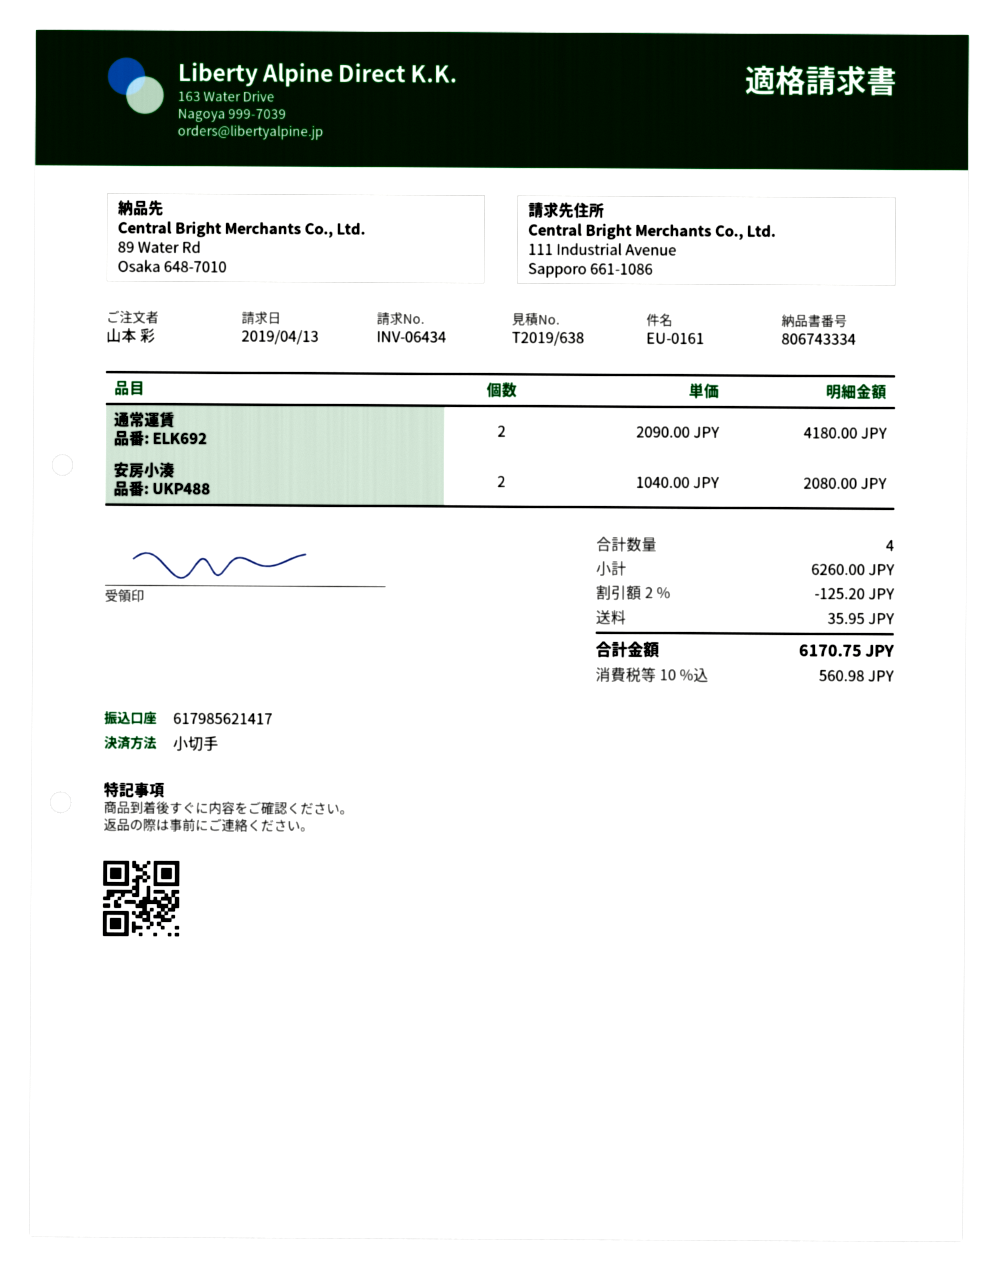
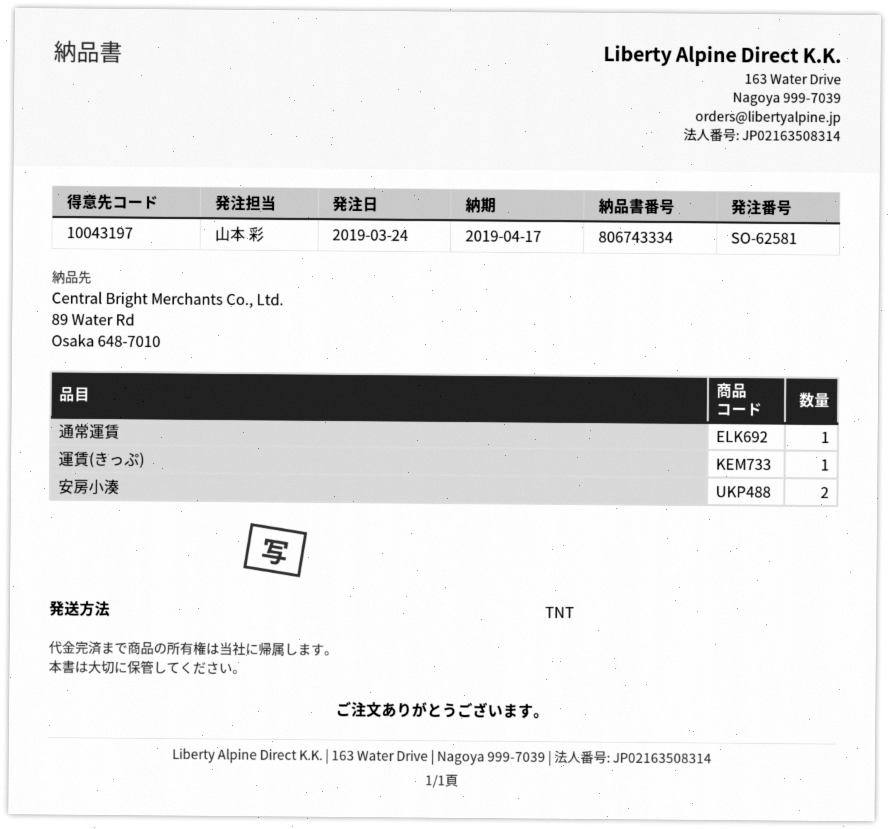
通常運賃: 2 -> 1
運賃(きっぷ): none -> 1

